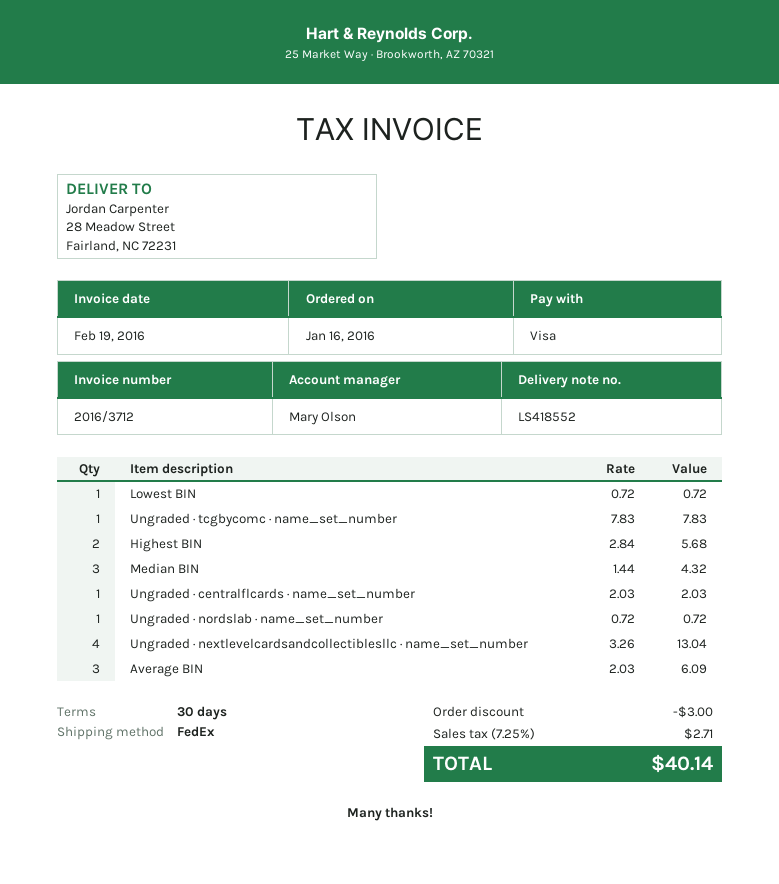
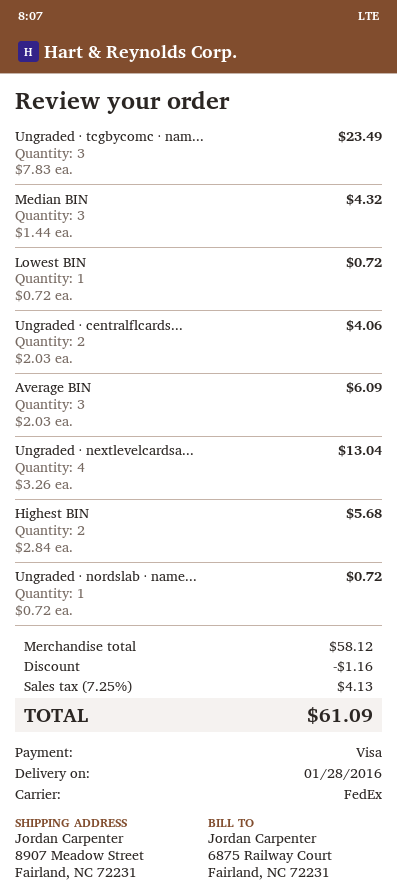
ship to: 28 Meadow Street, Fairland, NC 72231 -> 8907 Meadow Street, Fairland, NC 72231
Ungraded · tcgbycomc · name_set_number: 1 x 7.83 = 7.83 -> 3 x 7.83 = 23.49
Ungraded · centralflcards · name_set_number: 1 x 2.03 = 2.03 -> 2 x 2.03 = 4.06
discount: 3.00 -> 1.16
tax: 7.25% = 2.71 -> 7.25% = 4.13
total: 40.14 -> 61.09

